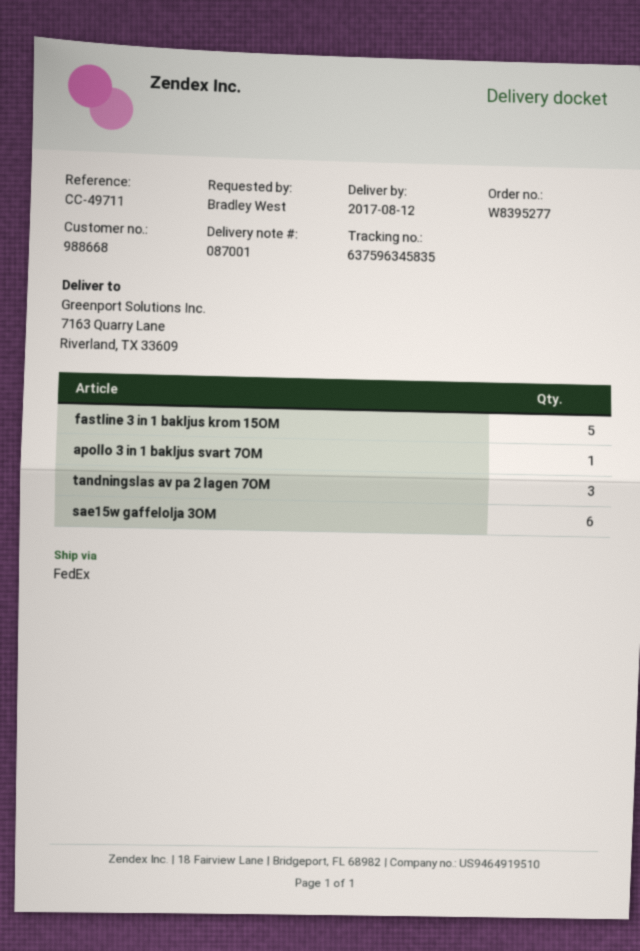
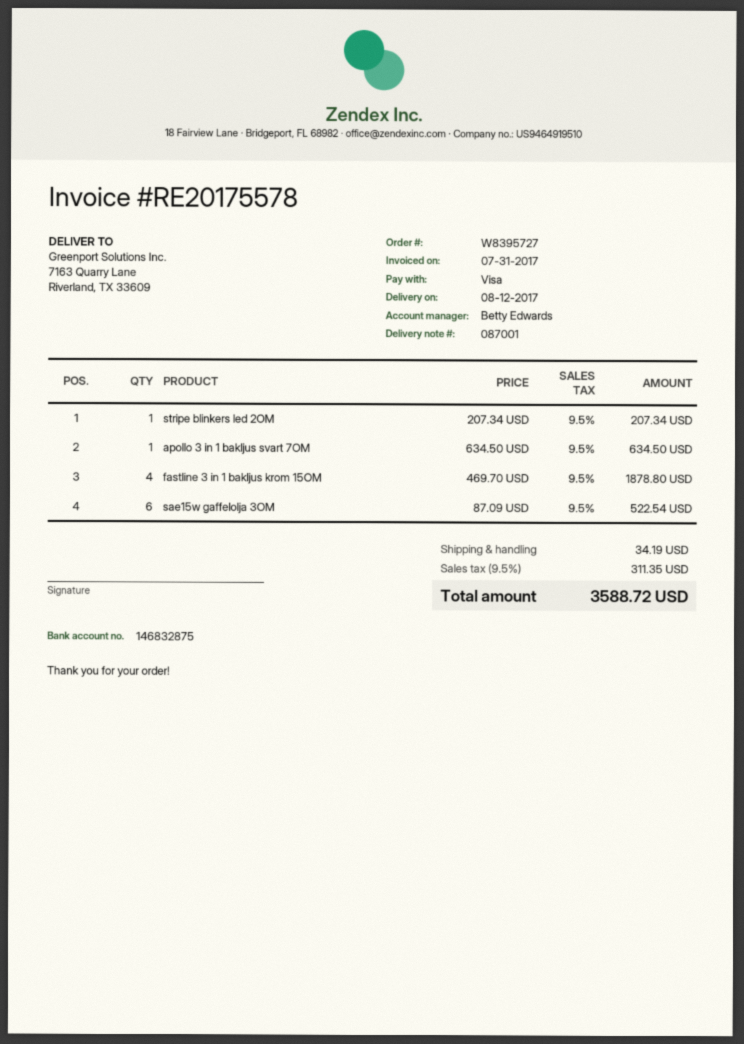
order number: W8395277 -> W8395727
fastline 3 in 1 bakljus krom 15OM: 5 -> 4
tandningslas av pa 2 lagen 7OM: 3 -> none
stripe blinkers led 2OM: none -> 1

